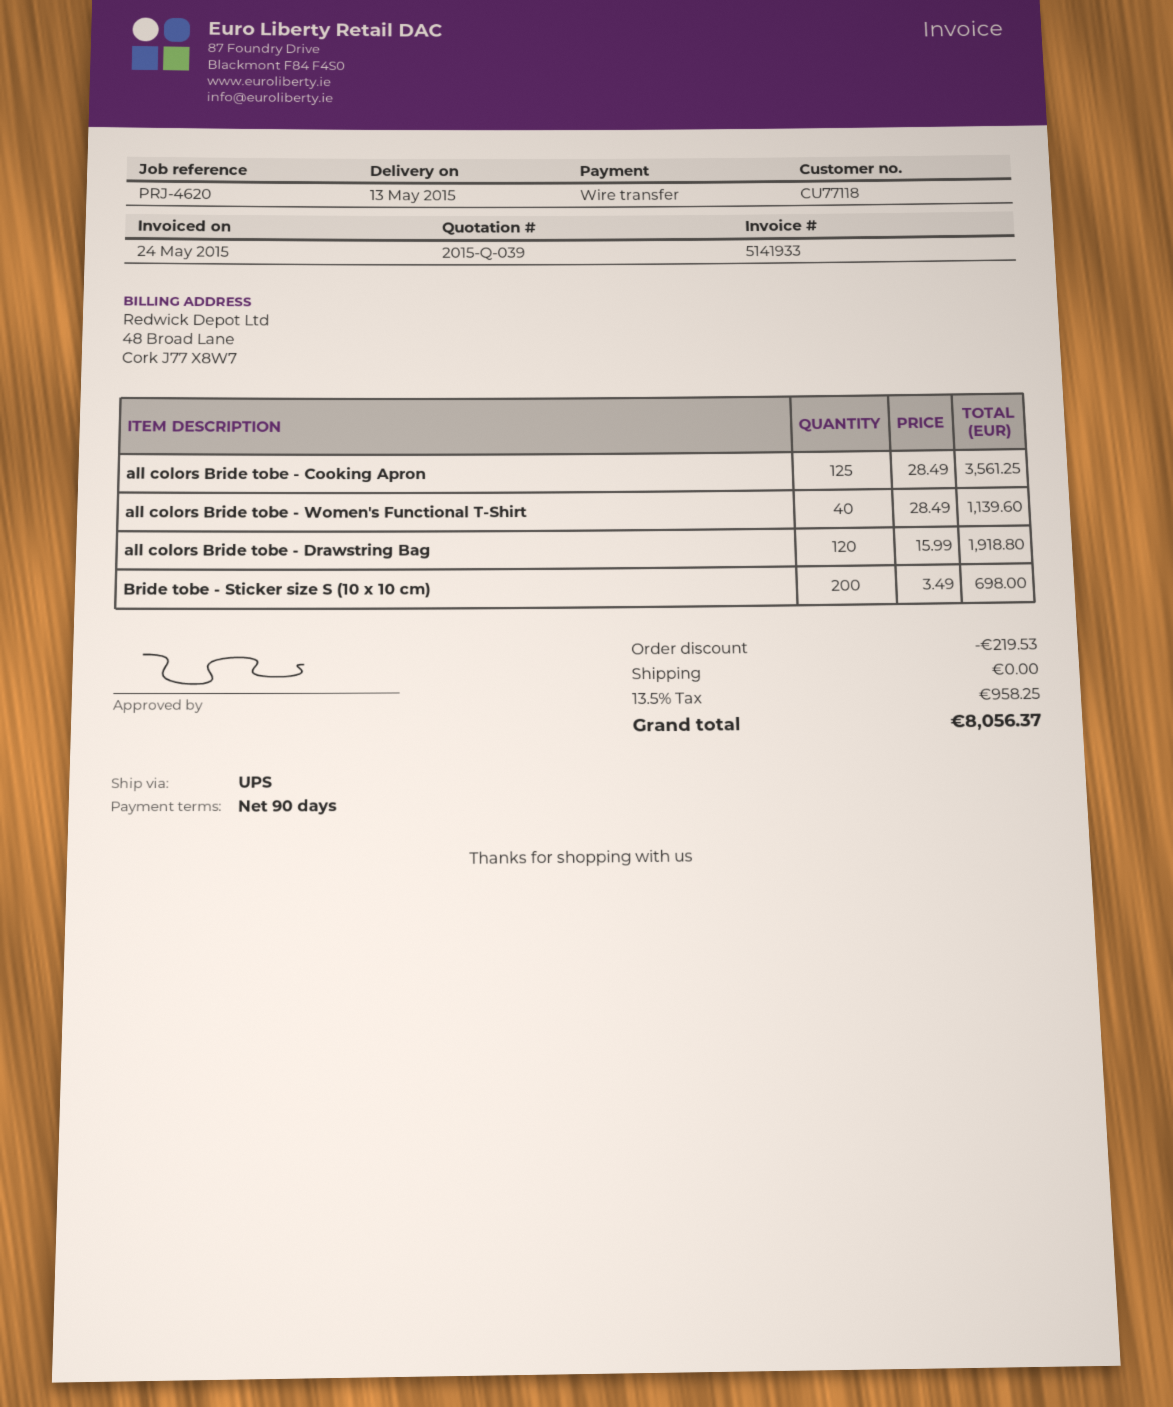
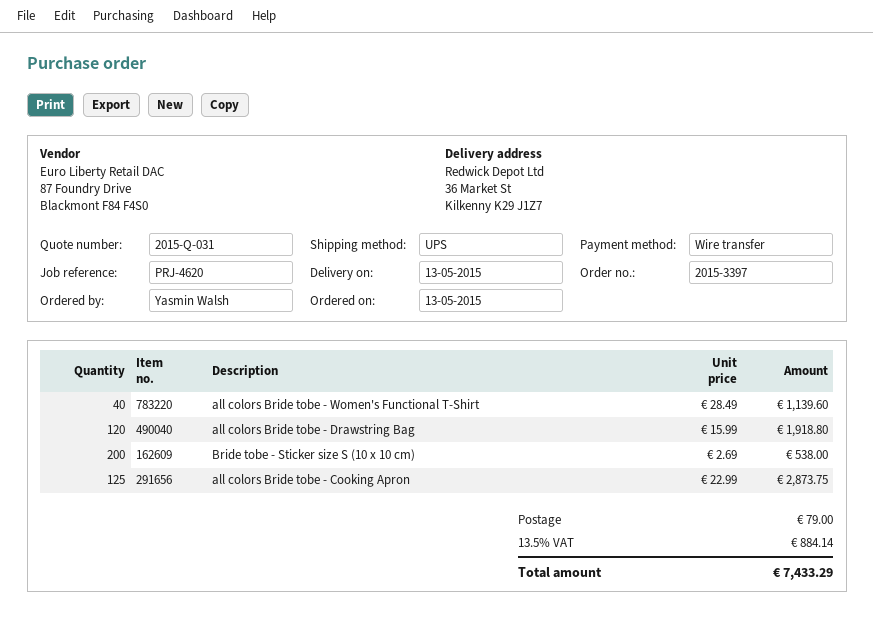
quote number: 2015-Q-039 -> 2015-Q-031
all colors Bride tobe - Cooking Apron: 125 x 28.49 = 3561.25 -> 125 x 22.99 = 2873.75
Bride tobe - Sticker size S (10 x 10 cm): 200 x 3.49 = 698.00 -> 200 x 2.69 = 538.00
discount: 219.53 -> none
shipping: 0.00 -> 79.00
tax: 13.5% = 958.25 -> 13.5% = 884.14
total: 8056.37 -> 7433.29

